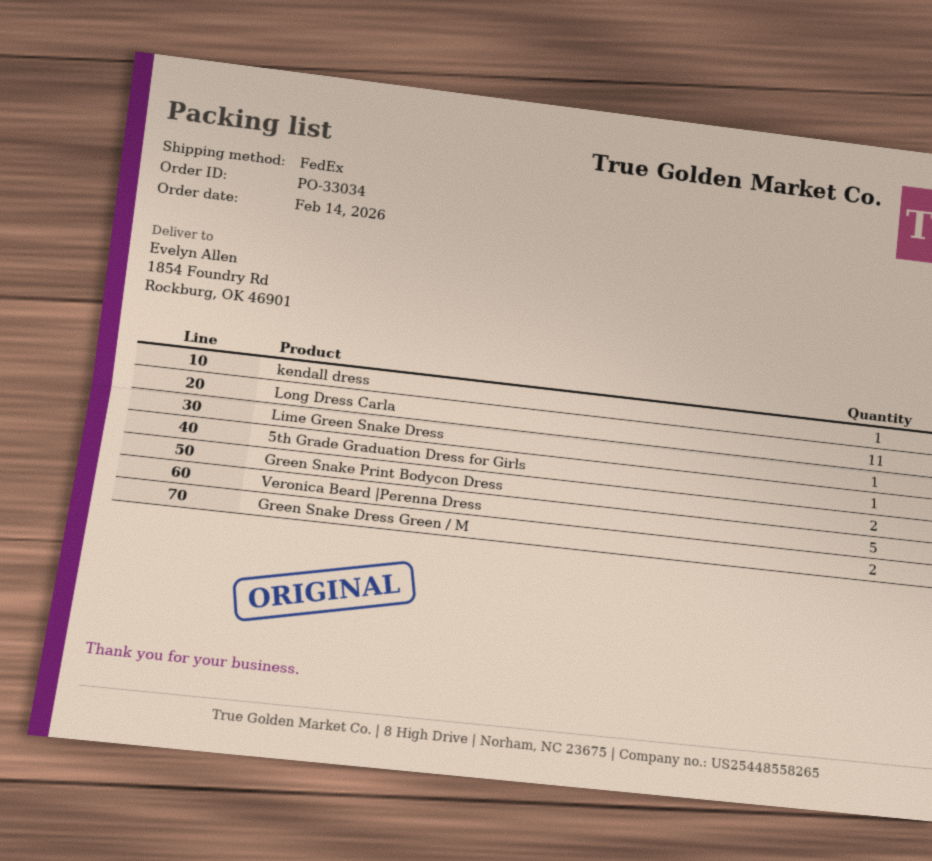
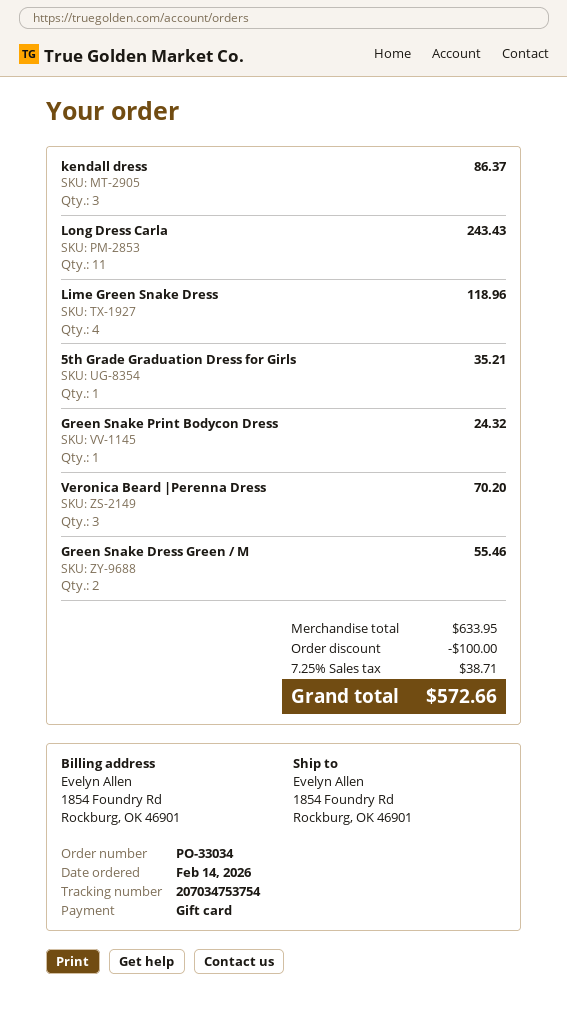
kendall dress: 1 -> 3
Lime Green Snake Dress: 1 -> 4
Green Snake Print Bodycon Dress: 2 -> 1
Veronica Beard |Perenna Dress: 5 -> 3

